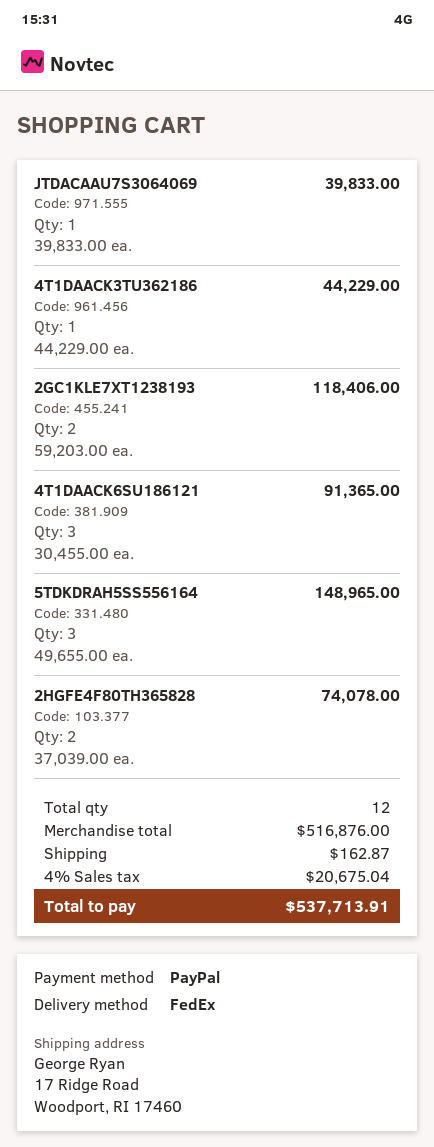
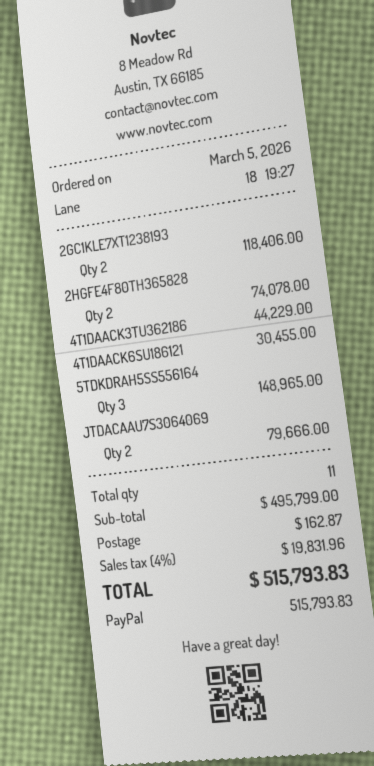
JTDACAAU7S3064069: 1 for 39833.00 -> 2 for 79666.00
4T1DAACK6SU186121: 3 for 91365.00 -> 1 for 30455.00
total quantity: 12 -> 11
subtotal: 516876.00 -> 495799.00
tax: 4% = 20675.04 -> 4% = 19831.96
total: 537713.91 -> 515793.83

